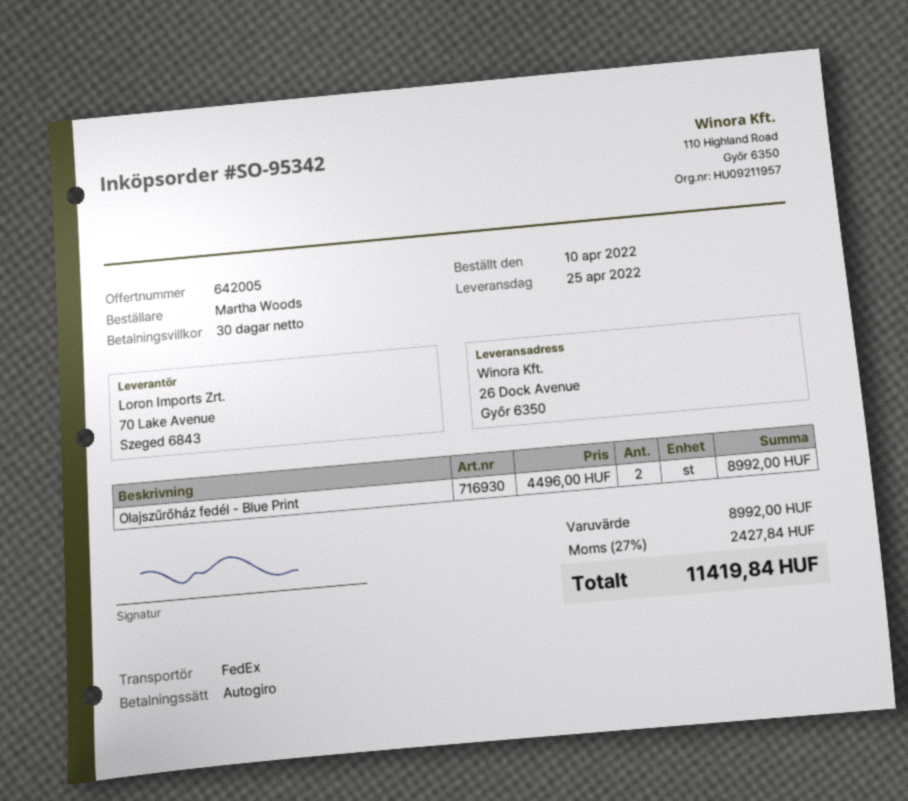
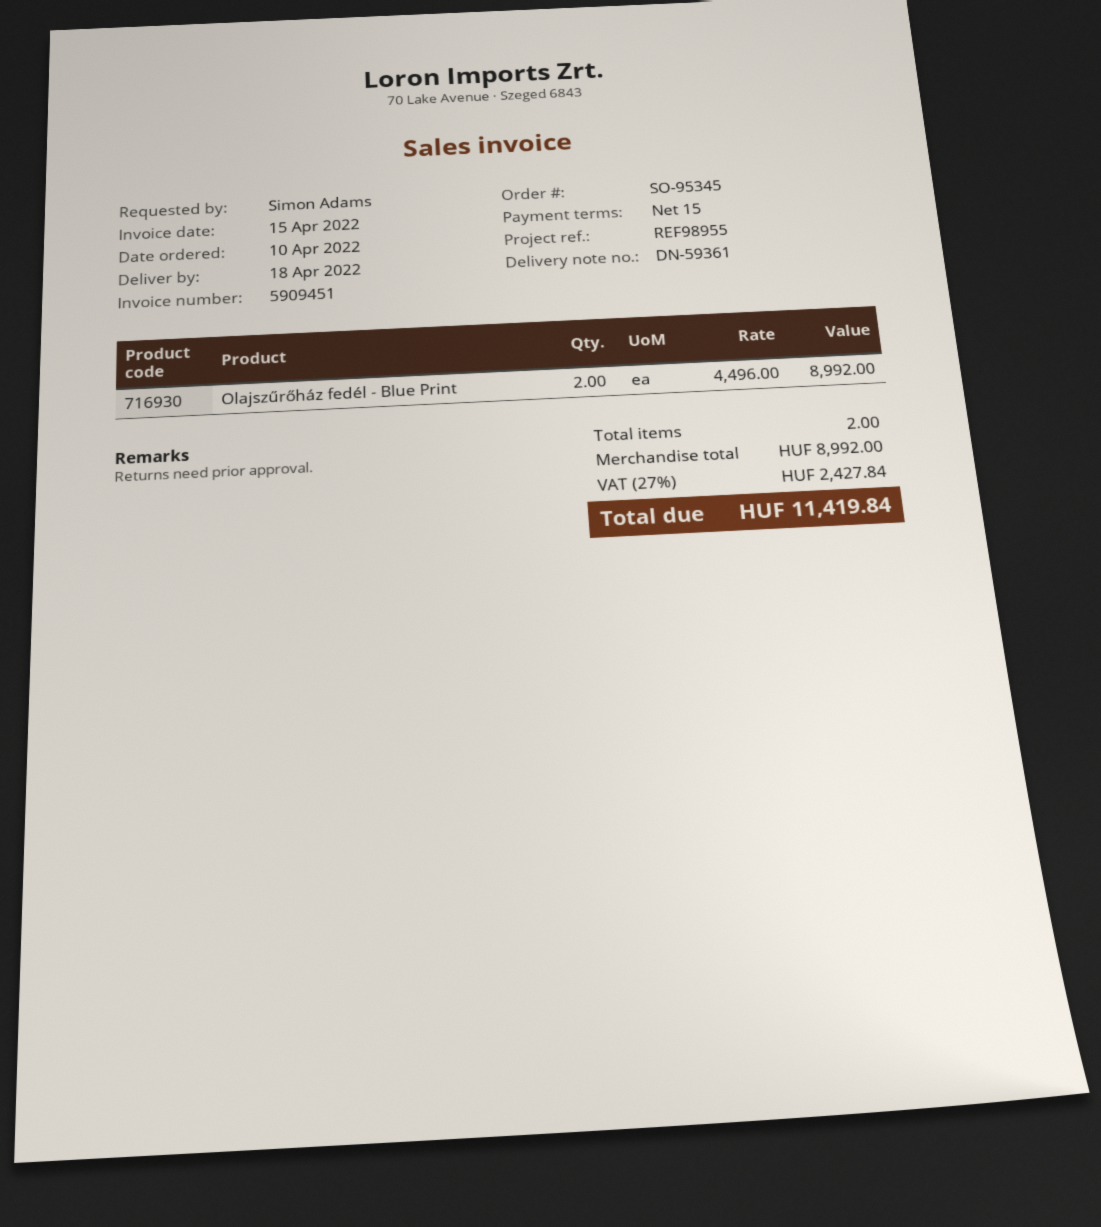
order number: SO-95342 -> SO-95345
delivery date: 2022-04-25 -> 2022-04-18
payment terms: 30 days -> 15 days
ordered by: Martha Woods -> Simon Adams

